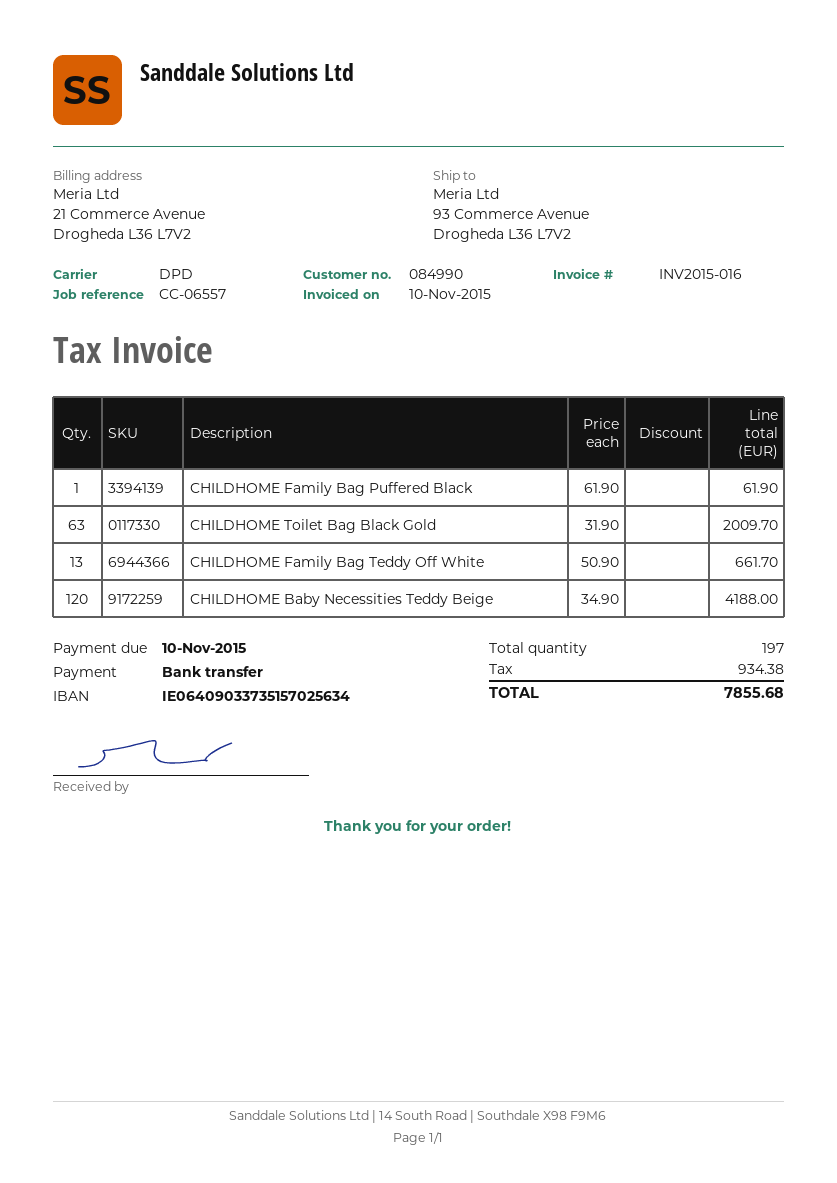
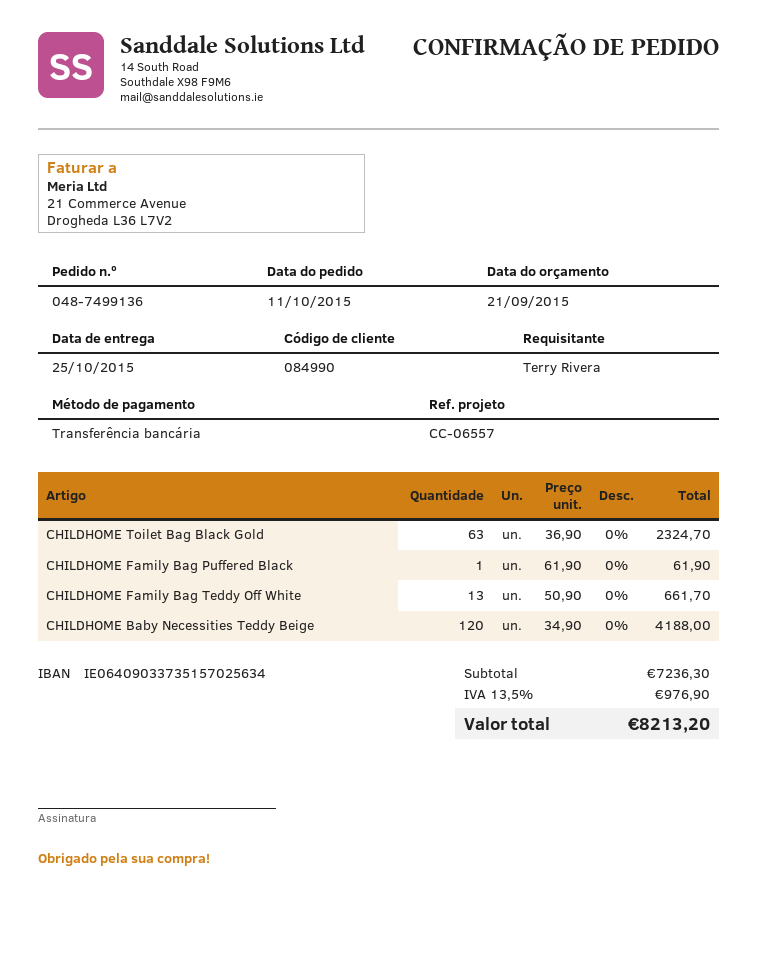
CHILDHOME Toilet Bag Black Gold: 63 x 31.90 = 2009.70 -> 63 x 36.90 = 2324.70
tax: 934.38 -> 976.90
total: 7855.68 -> 8213.20

